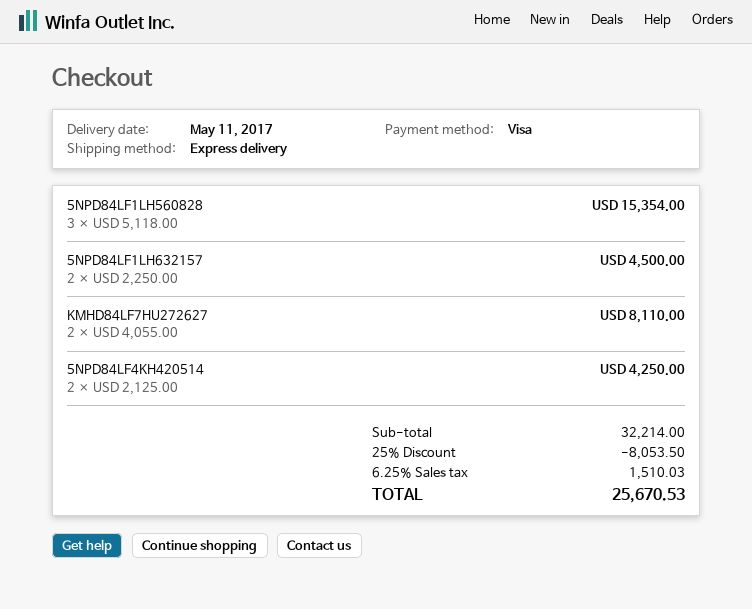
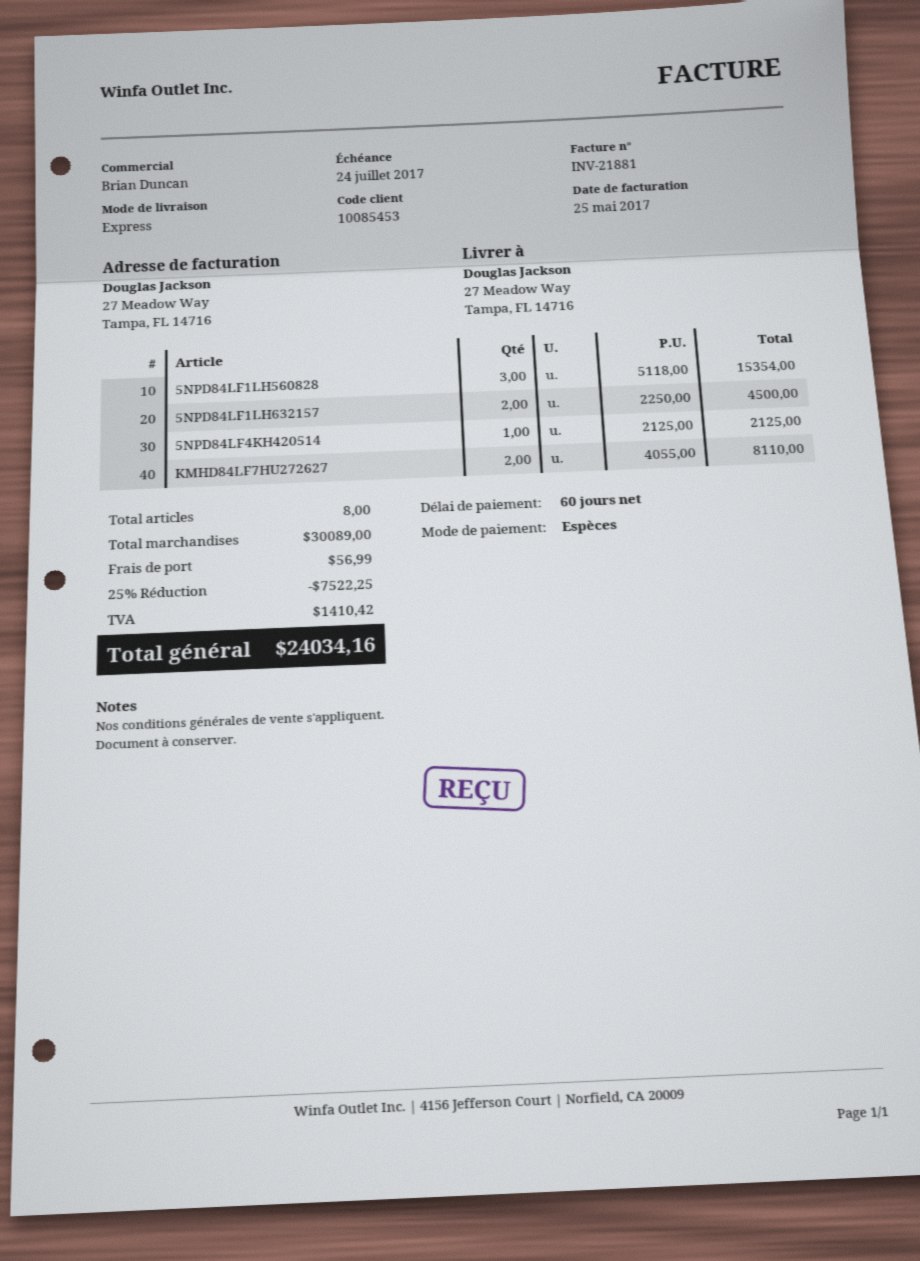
payment method: Visa -> cash
5NPD84LF4KH420514: 2 x 2125.00 = 4250.00 -> 1 x 2125.00 = 2125.00
subtotal: 32214.00 -> 30089.00
discount: 25% = 8053.50 -> 25% = 7522.25
shipping: none -> 56.99
tax: 1510.03 -> 1410.42
total: 25670.53 -> 24034.16

